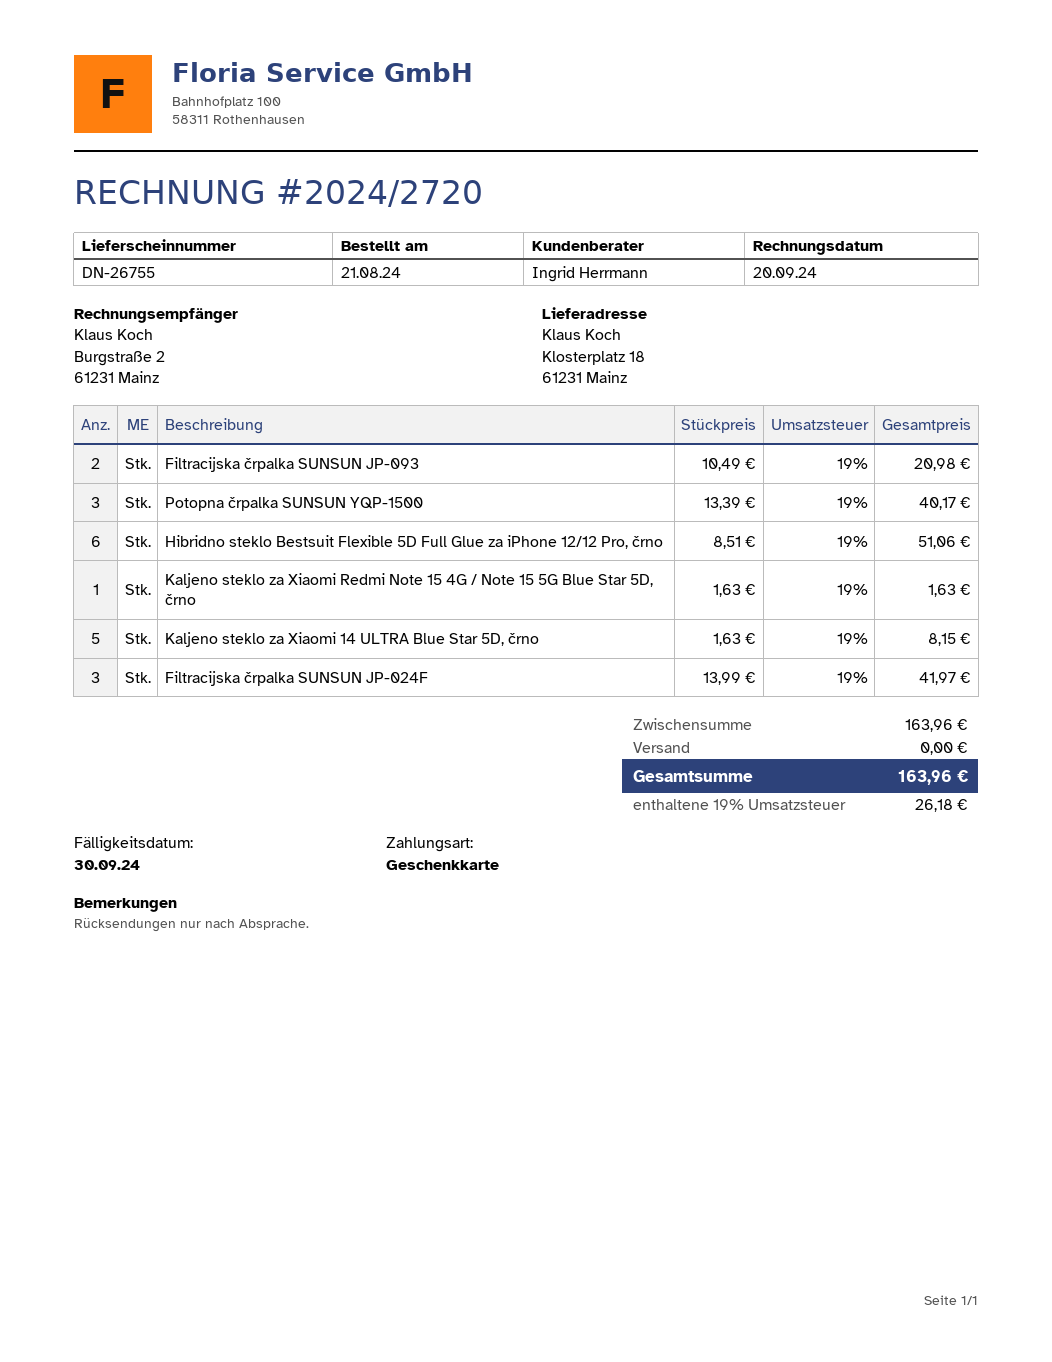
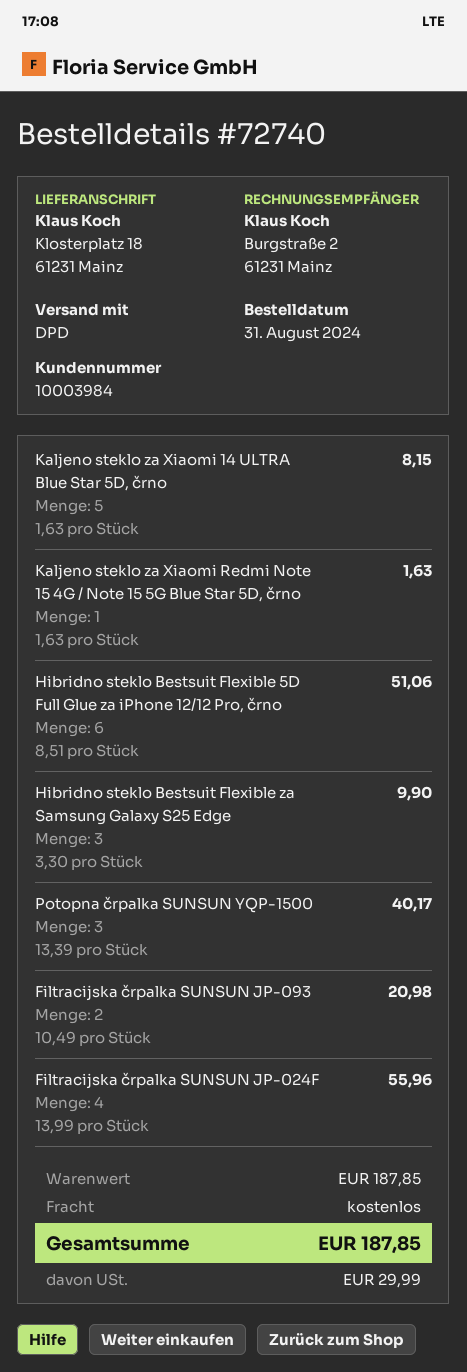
order date: 2024-08-21 -> 2024-08-31
Filtracijska črpalka SUNSUN JP-024F: 3 x 13.99 = 41.97 -> 4 x 13.99 = 55.96
Hibridno steklo Bestsuit Flexible za Samsung Galaxy S25 Edge: none -> 3 x 3.30 = 9.90
subtotal: 163.96 -> 187.85
tax: 26.18 -> 29.99
total: 163.96 -> 187.85

